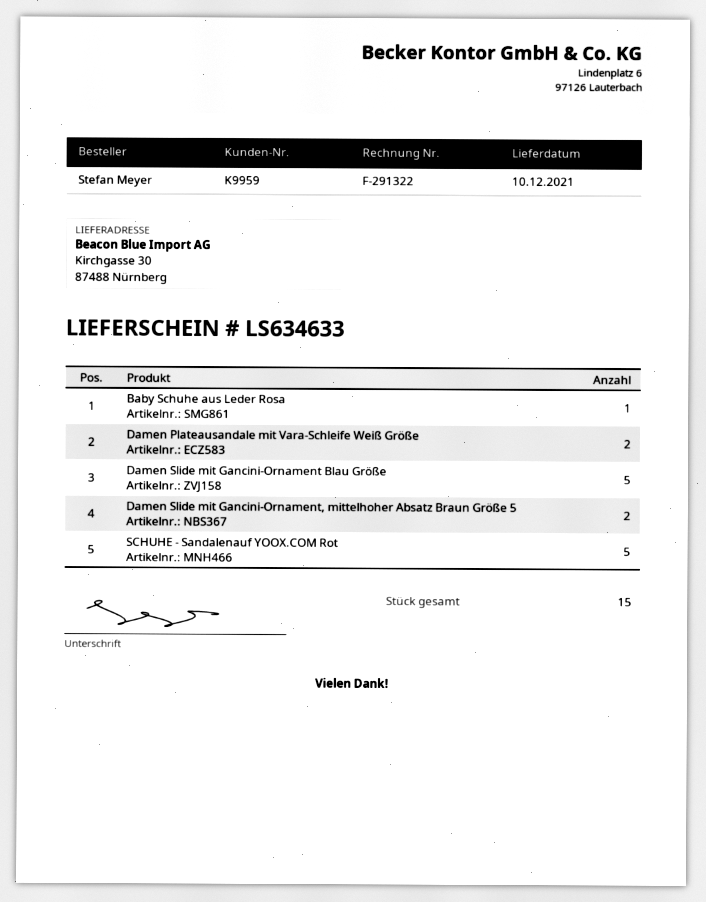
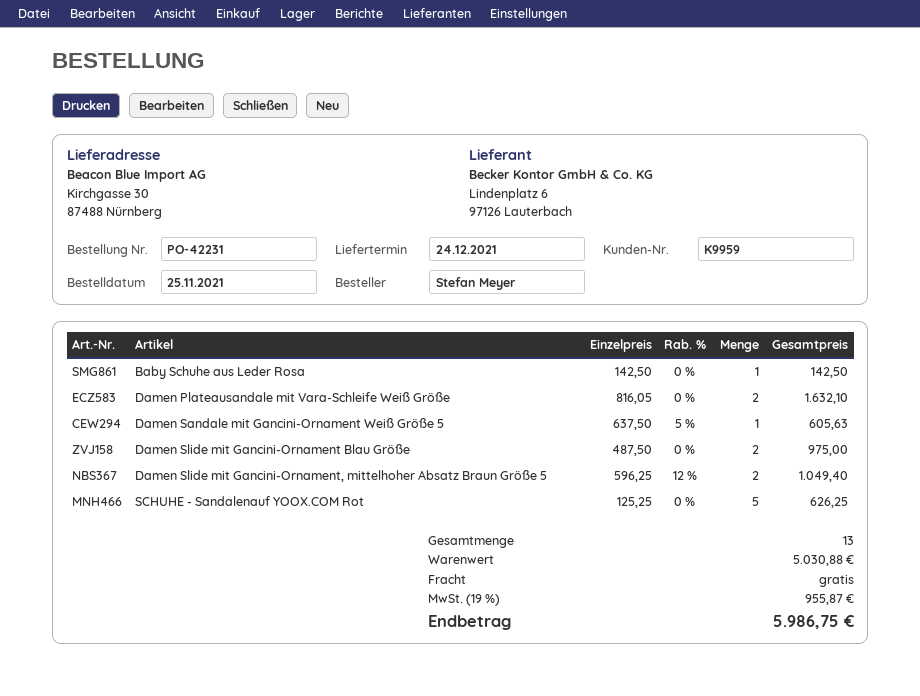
delivery date: 2021-12-10 -> 2021-12-24
Damen Slide mit Gancini-Ornament Blau Größe: 5 -> 2
Damen Sandale mit Gancini-Ornament Weiß Größe 5: none -> 1
total quantity: 15 -> 13

